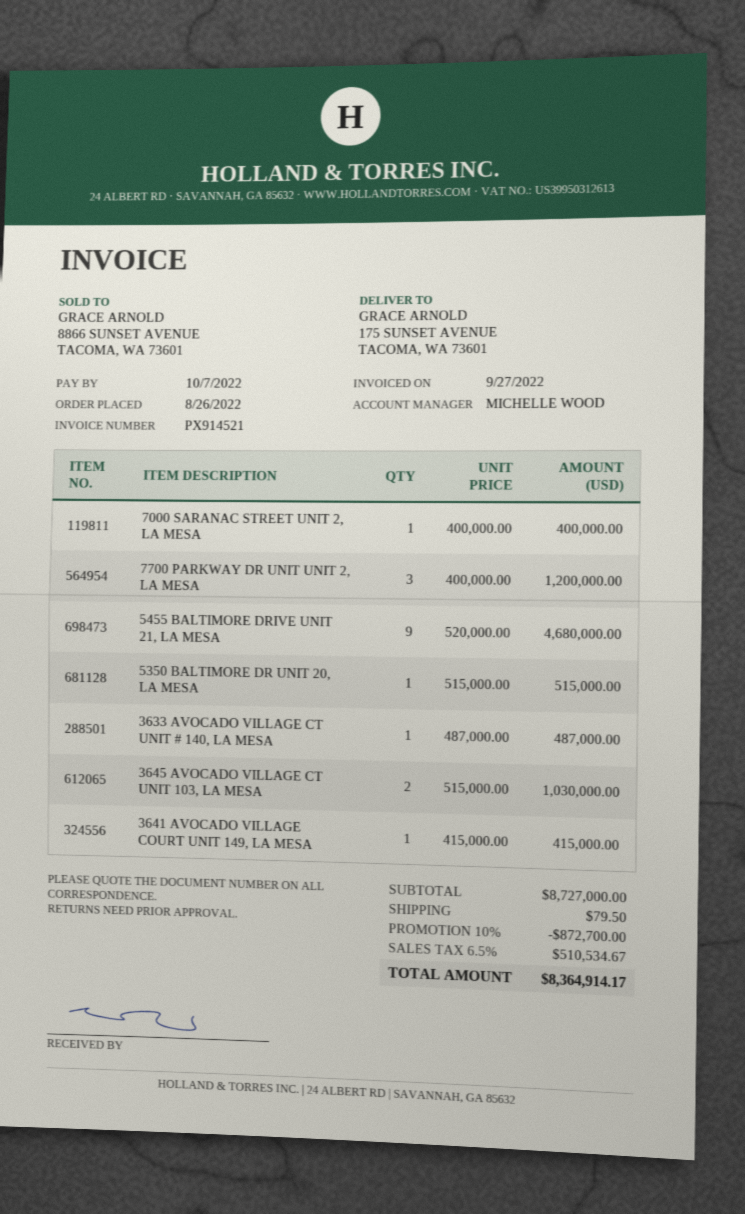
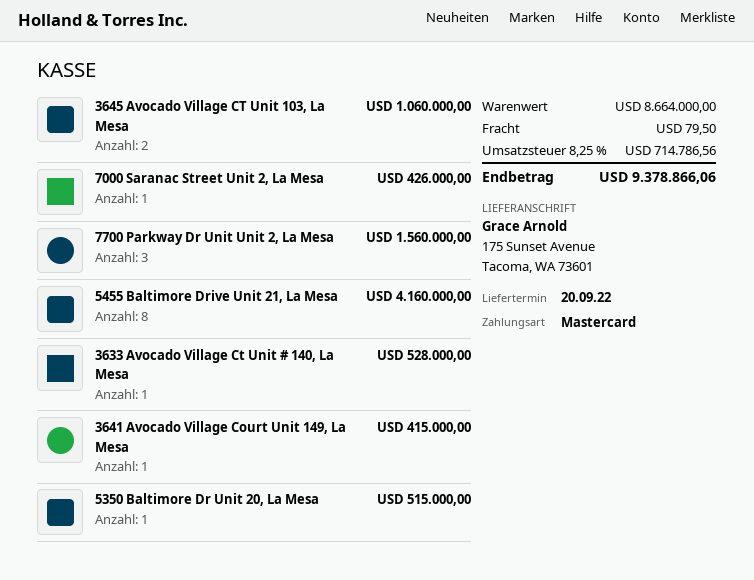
7000 SARANAC STREET UNIT 2, LA MESA: 1 for 400000.00 -> 1 for 426000.00
7700 PARKWAY DR UNIT UNIT 2, LA MESA: 3 for 1200000.00 -> 3 for 1560000.00
5455 BALTIMORE DRIVE UNIT 21, LA MESA: 9 for 4680000.00 -> 8 for 4160000.00
3633 AVOCADO VILLAGE CT UNIT # 140, LA MESA: 1 for 487000.00 -> 1 for 528000.00
3645 AVOCADO VILLAGE CT UNIT 103, LA MESA: 2 for 1030000.00 -> 2 for 1060000.00
subtotal: 8727000.00 -> 8664000.00
discount: 10% = 872700.00 -> none
tax: 6.5% = 510534.67 -> 8.25% = 714786.56
total: 8364914.17 -> 9378866.06

